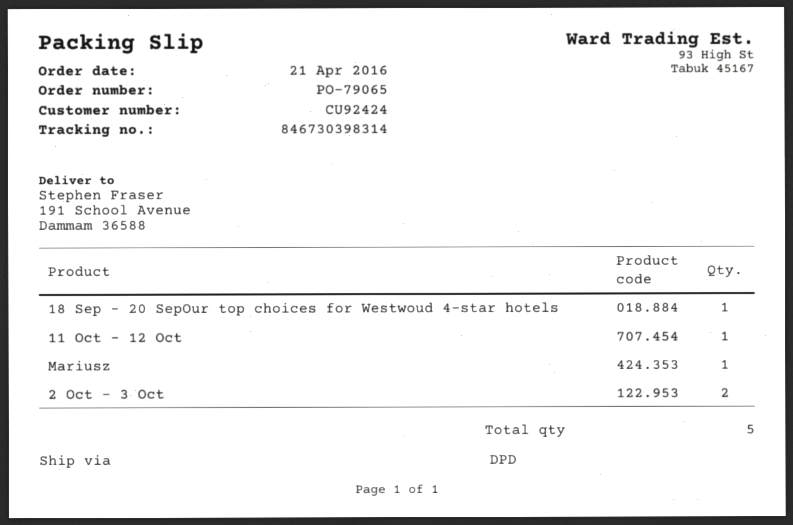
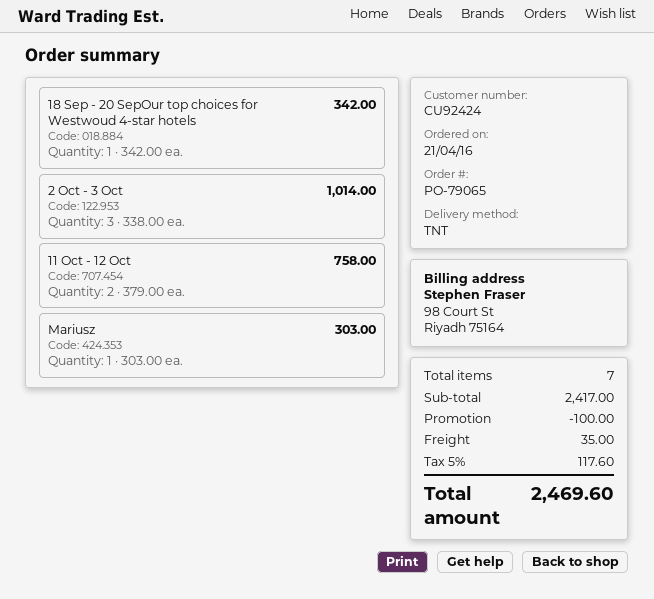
shipping method: DPD -> TNT
11 Oct - 12 Oct: 1 -> 2
2 Oct - 3 Oct: 2 -> 3
total quantity: 5 -> 7

